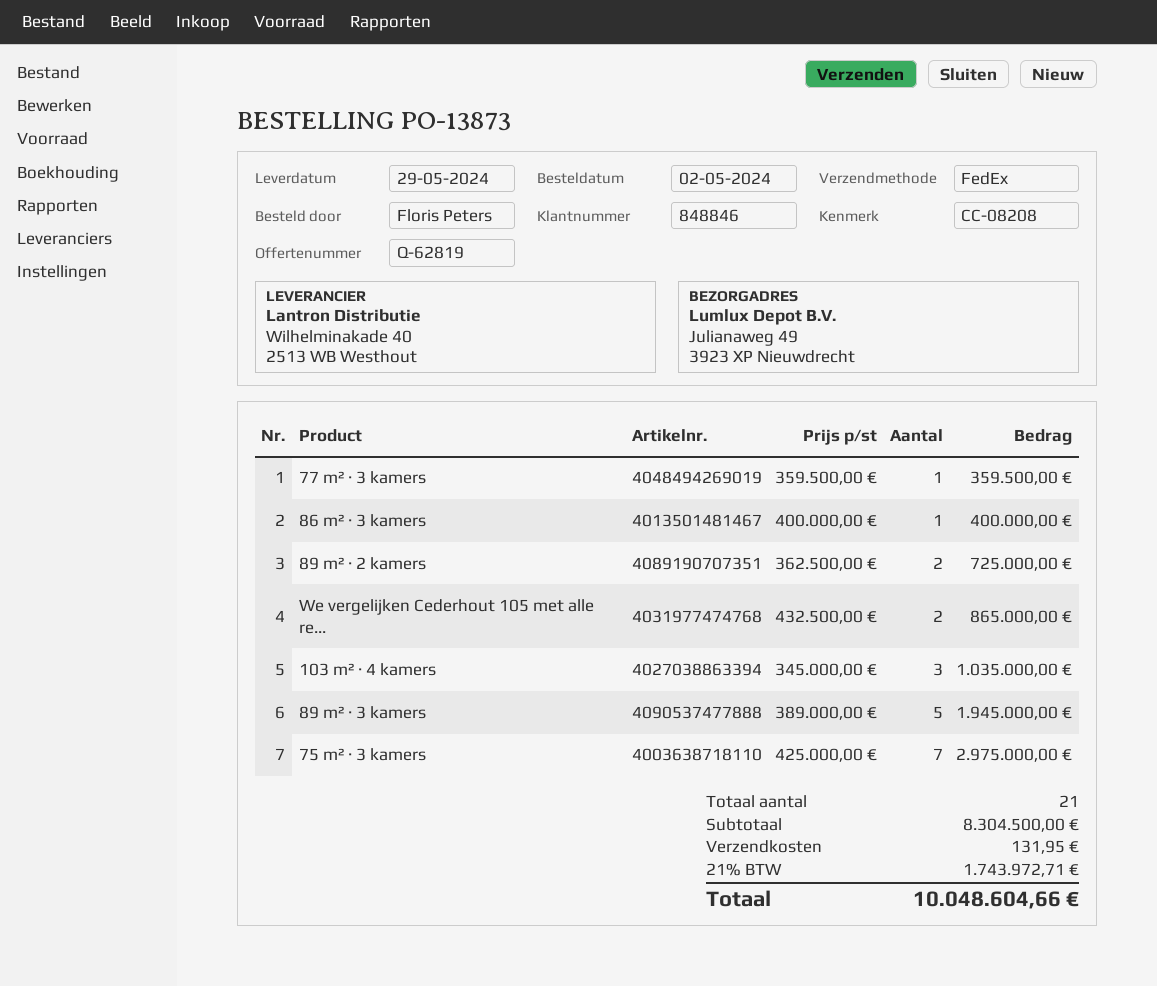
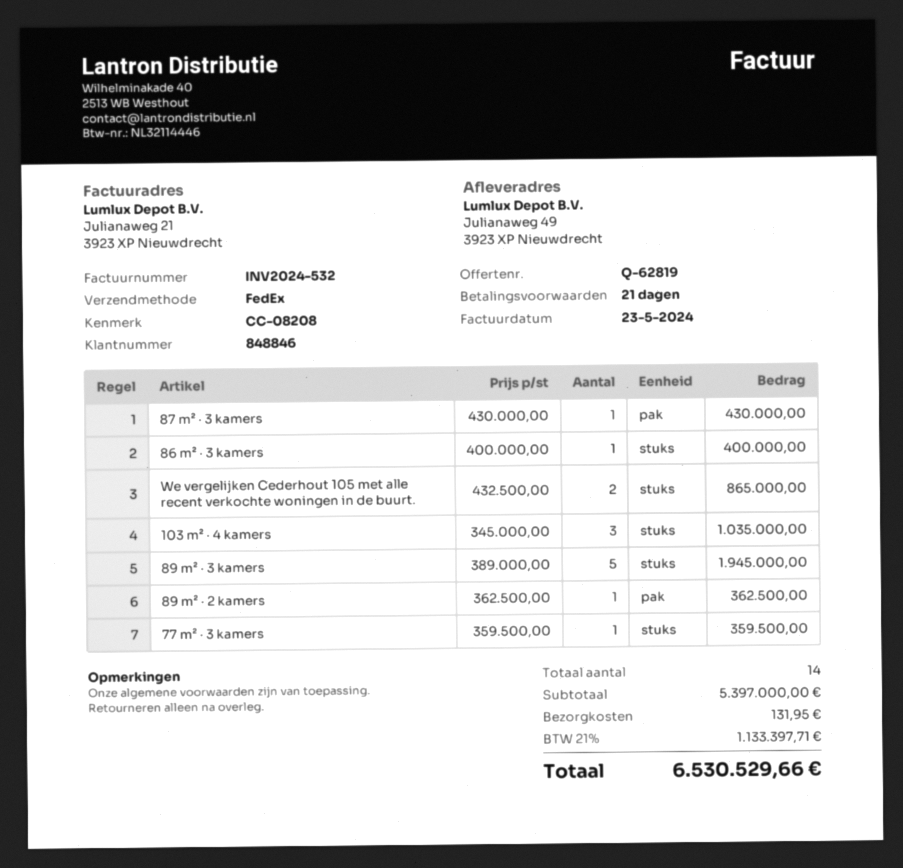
89 m² · 2 kamers: 2 x 362500.00 = 725000.00 -> 1 x 362500.00 = 362500.00
75 m² · 3 kamers: 7 x 425000.00 = 2975000.00 -> none
87 m² · 3 kamers: none -> 1 x 430000.00 = 430000.00
total quantity: 21 -> 14
subtotal: 8304500.00 -> 5397000.00
tax: 21% = 1743972.71 -> 21% = 1133397.71
total: 10048604.66 -> 6530529.66

